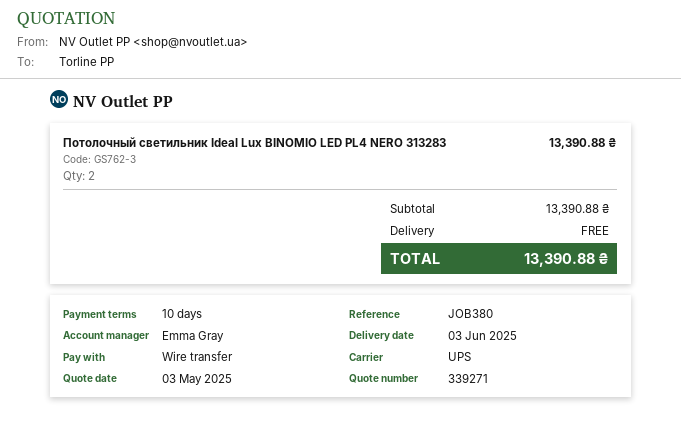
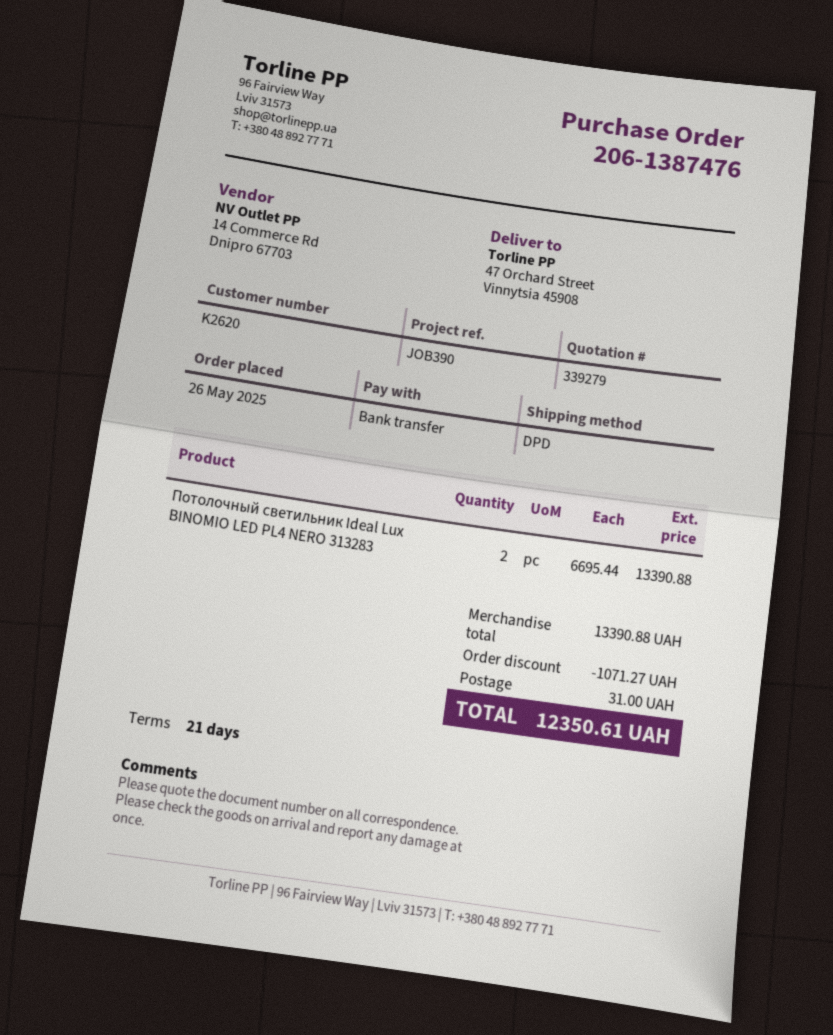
quote number: 339271 -> 339279
payment terms: 10 days -> 21 days
reference: JOB380 -> JOB390
shipping method: UPS -> DPD
discount: none -> 1071.27
shipping: 0.00 -> 31.00
total: 13390.88 -> 12350.61

